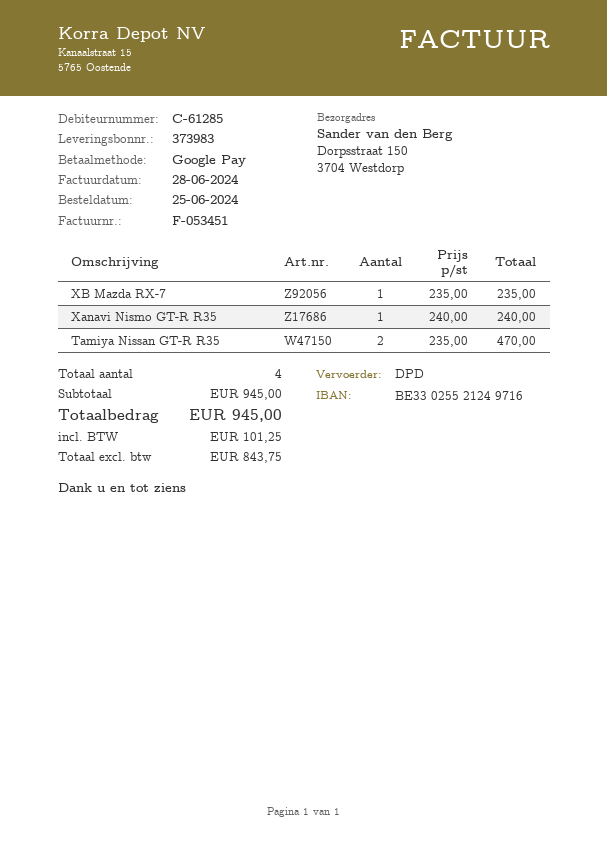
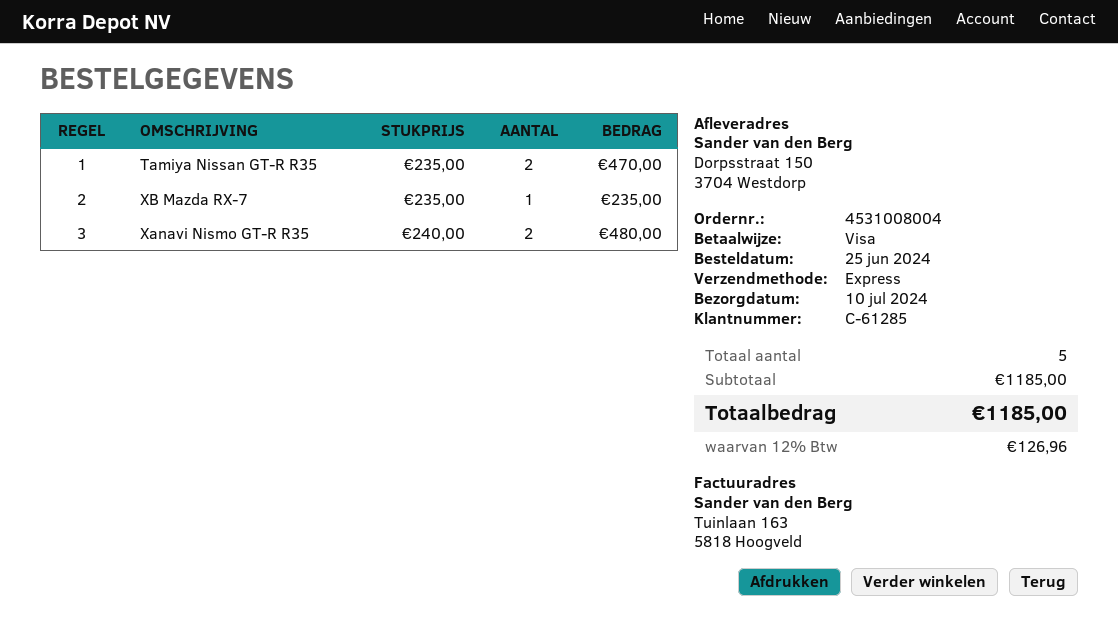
payment method: Google Pay -> Visa
shipping method: DPD -> express
Xanavi Nismo GT-R R35: 1 x 240.00 = 240.00 -> 2 x 240.00 = 480.00
total quantity: 4 -> 5
subtotal: 945.00 -> 1185.00
tax: 101.25 -> 126.96
total: 945.00 -> 1185.00

